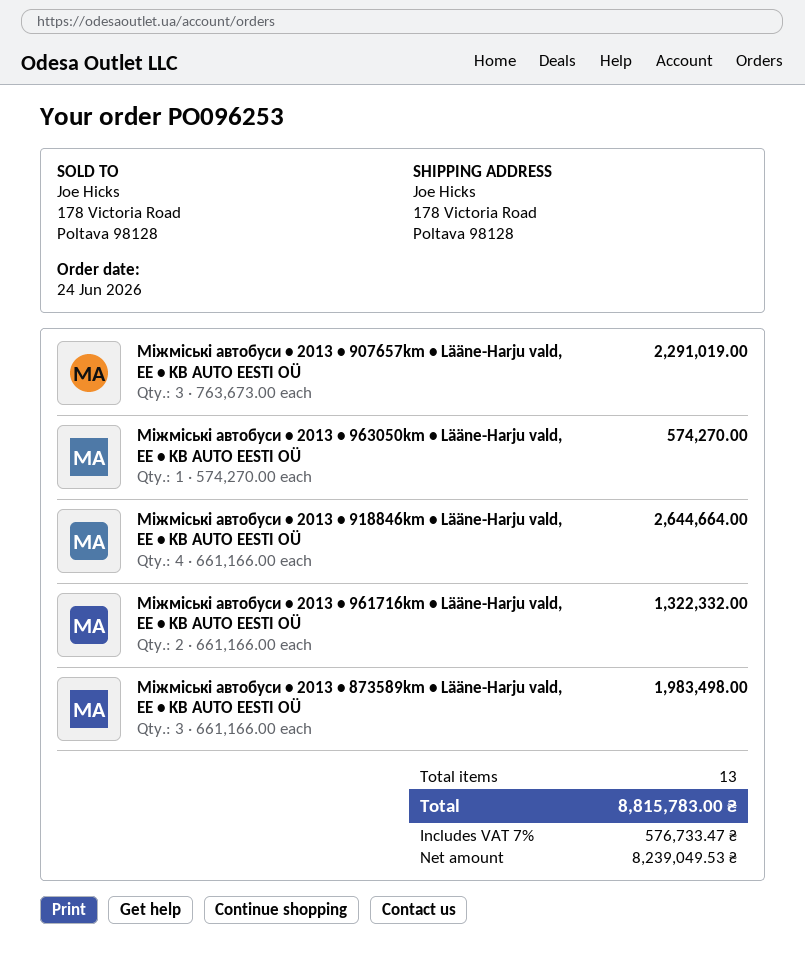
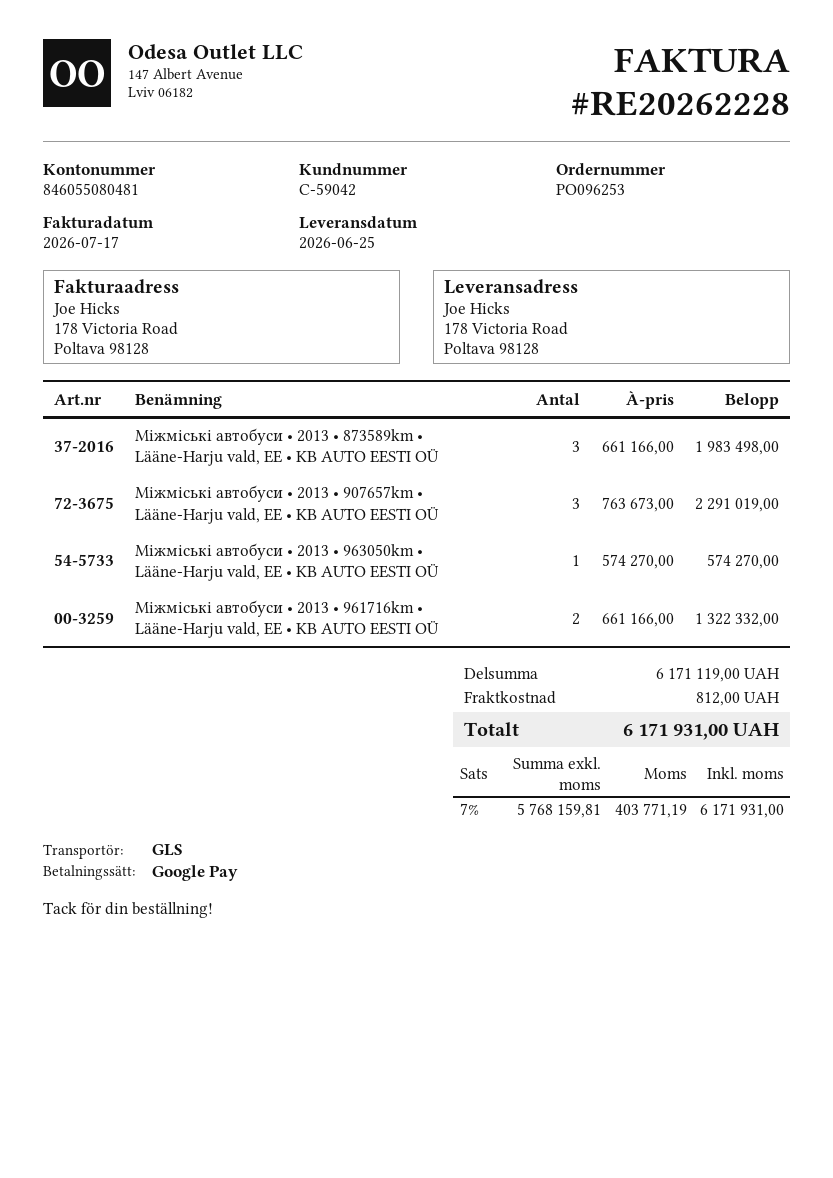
Міжміські автобуси • 2013 • 918846km • Lääne-Harju vald, EE • KB AUTO EESTI OÜ: 4 x 661166.00 = 2644664.00 -> none
shipping: none -> 812.00
net: 8239049.53 -> 5768159.81
tax: 7% = 576733.47 -> 7% = 403771.19
total: 8815783.00 -> 6171931.00

